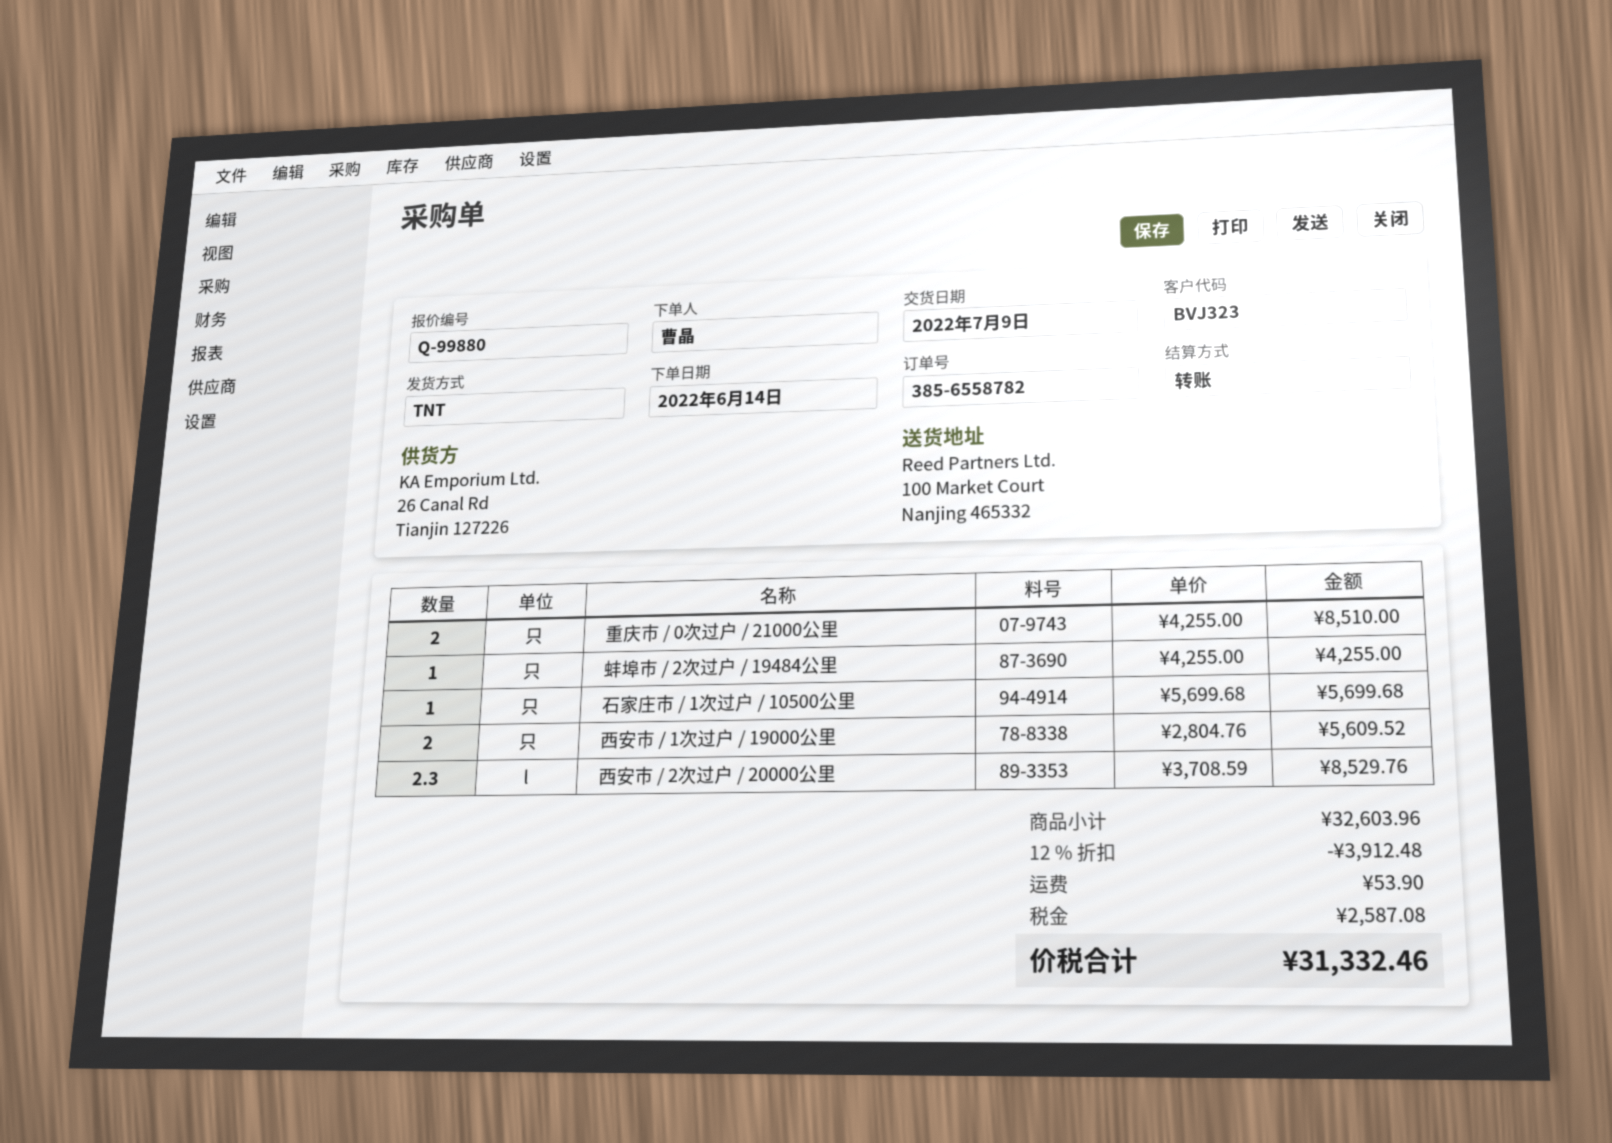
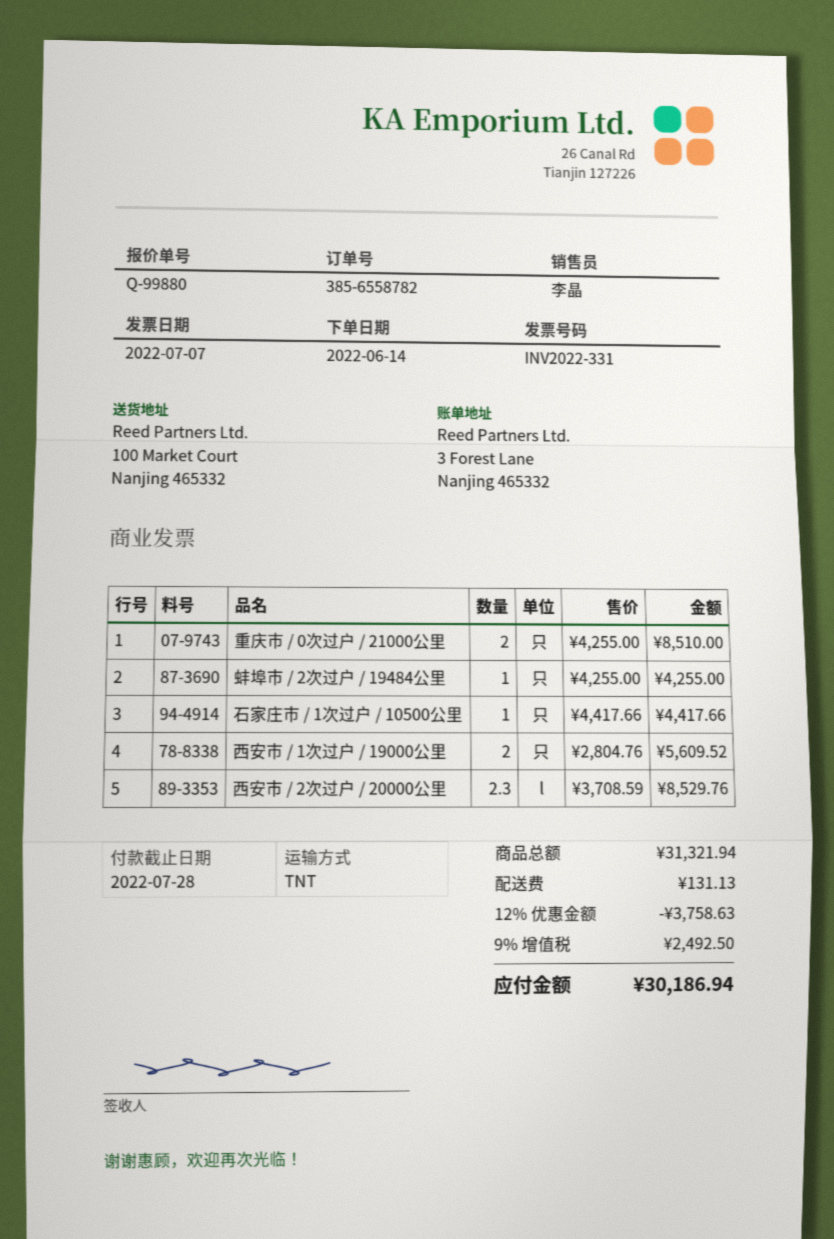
石家庄市 / 1次过户 / 10500公里: 1 x 5699.68 = 5699.68 -> 1 x 4417.66 = 4417.66
subtotal: 32603.96 -> 31321.94
discount: 12% = 3912.48 -> 12% = 3758.63
shipping: 53.90 -> 131.13
tax: 2587.08 -> 2492.50
total: 31332.46 -> 30186.94

